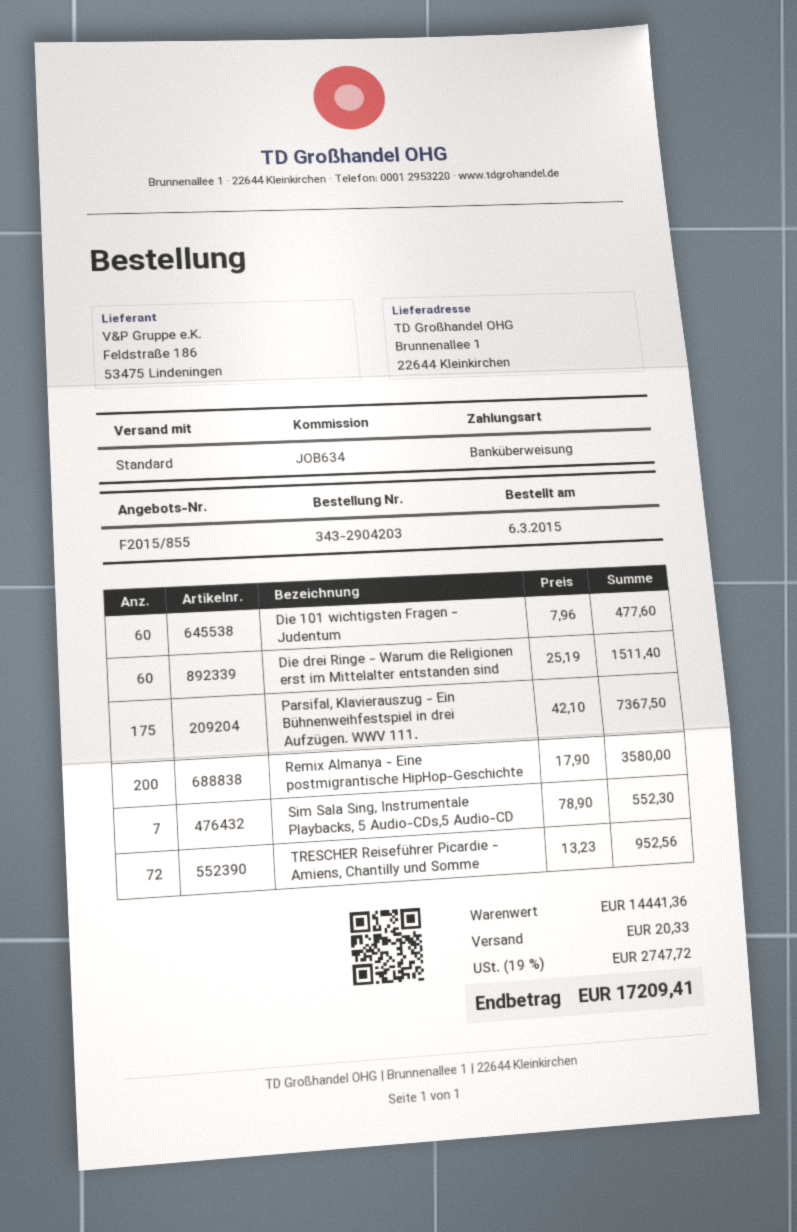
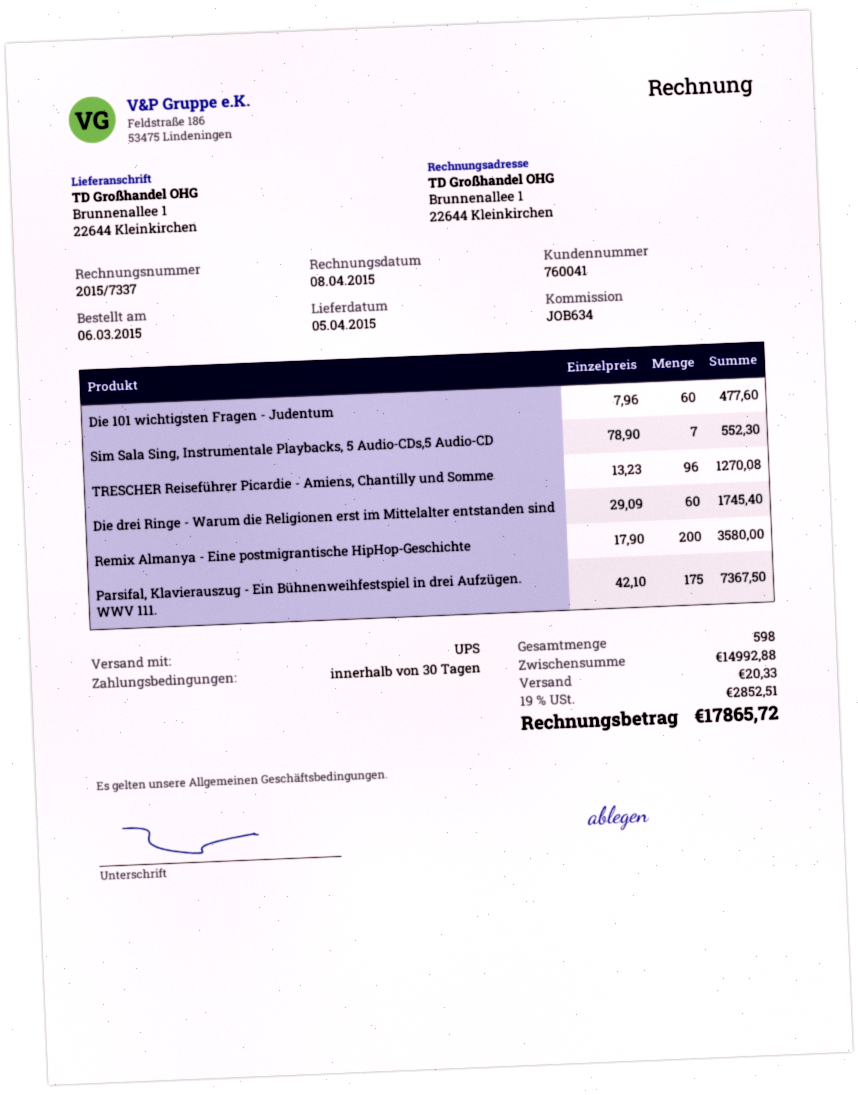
shipping method: standard -> UPS
Die drei Ringe - Warum die Religionen erst im Mittelalter entstanden sind: 60 x 25.19 = 1511.40 -> 60 x 29.09 = 1745.40
TRESCHER Reiseführer Picardie - Amiens, Chantilly und Somme: 72 x 13.23 = 952.56 -> 96 x 13.23 = 1270.08
subtotal: 14441.36 -> 14992.88
tax: 19% = 2747.72 -> 19% = 2852.51
total: 17209.41 -> 17865.72

